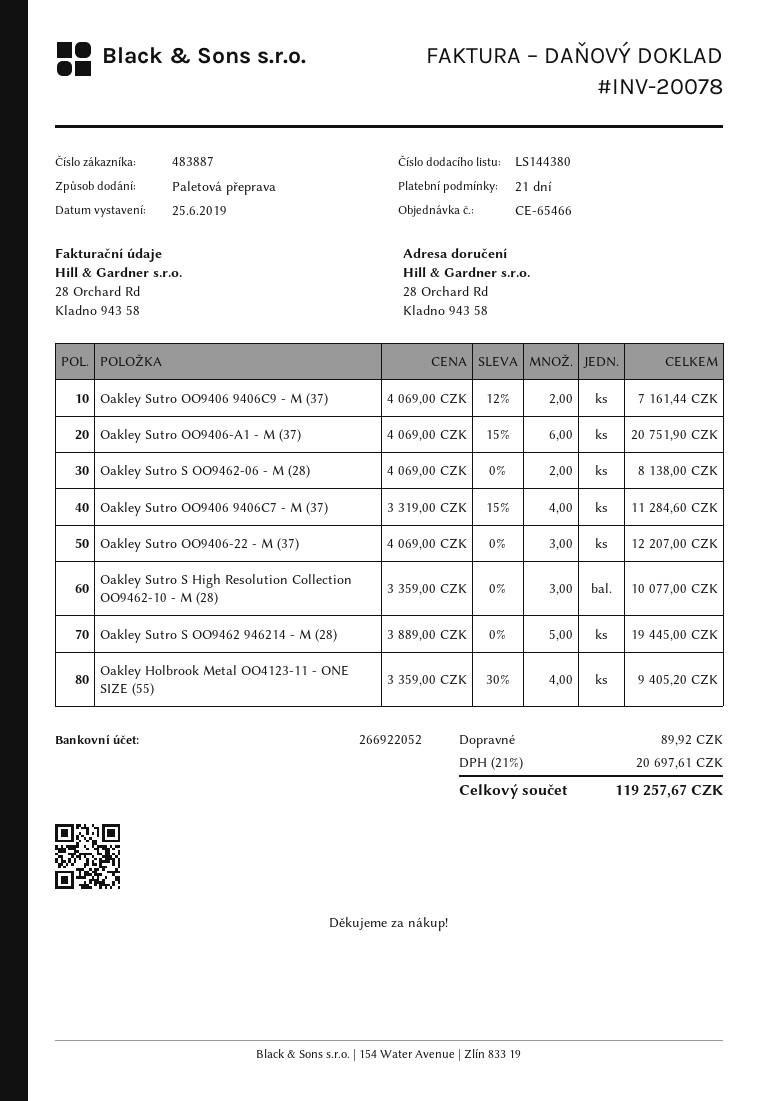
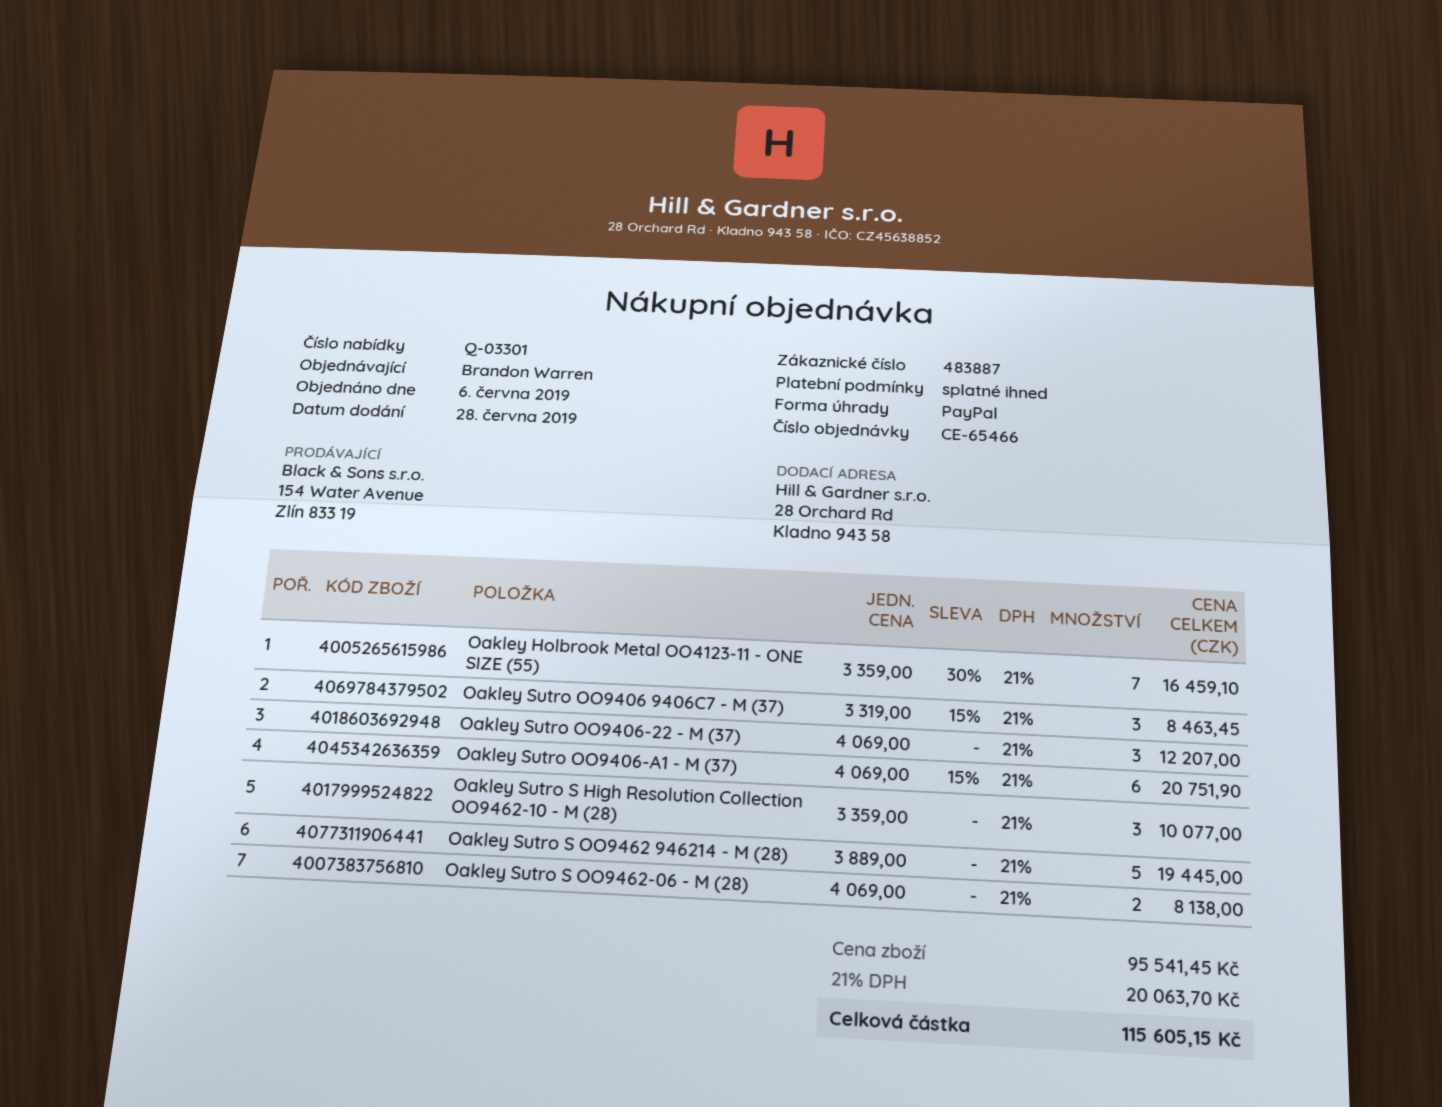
payment terms: 21 days -> on receipt
Oakley Sutro OO9406 9406C9 - M (37): 2 x 4069.00 - 12% = 7161.44 -> none
Oakley Sutro OO9406 9406C7 - M (37): 4 x 3319.00 - 15% = 11284.60 -> 3 x 3319.00 - 15% = 8463.45
Oakley Holbrook Metal OO4123-11 - ONE SIZE (55): 4 x 3359.00 - 30% = 9405.20 -> 7 x 3359.00 - 30% = 16459.10
shipping: 89.92 -> none
tax: 21% = 20697.61 -> 21% = 20063.70
total: 119257.67 -> 115605.15

